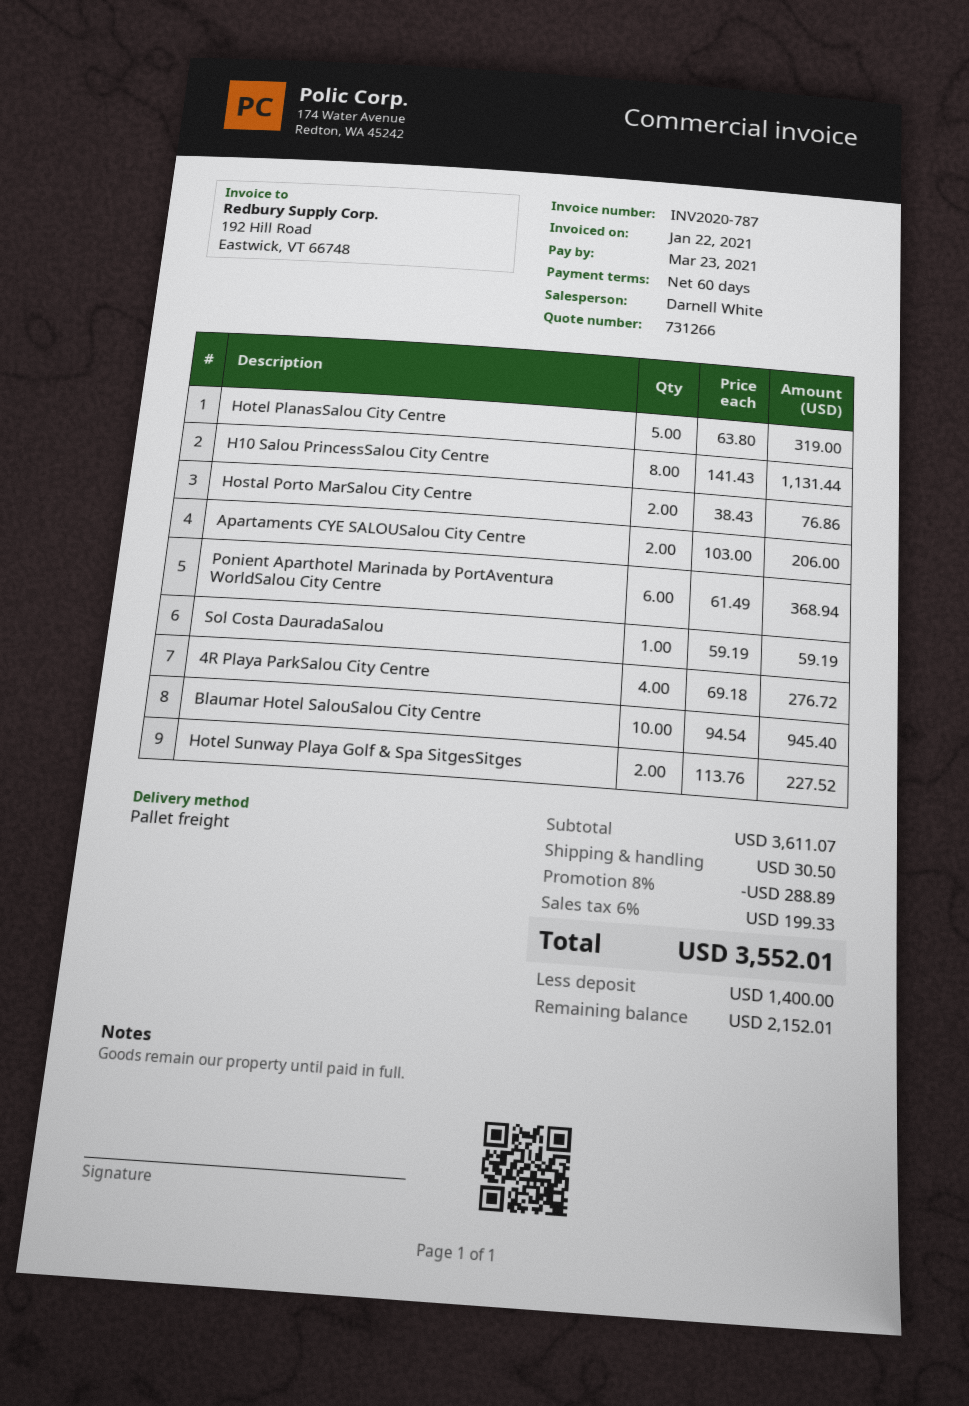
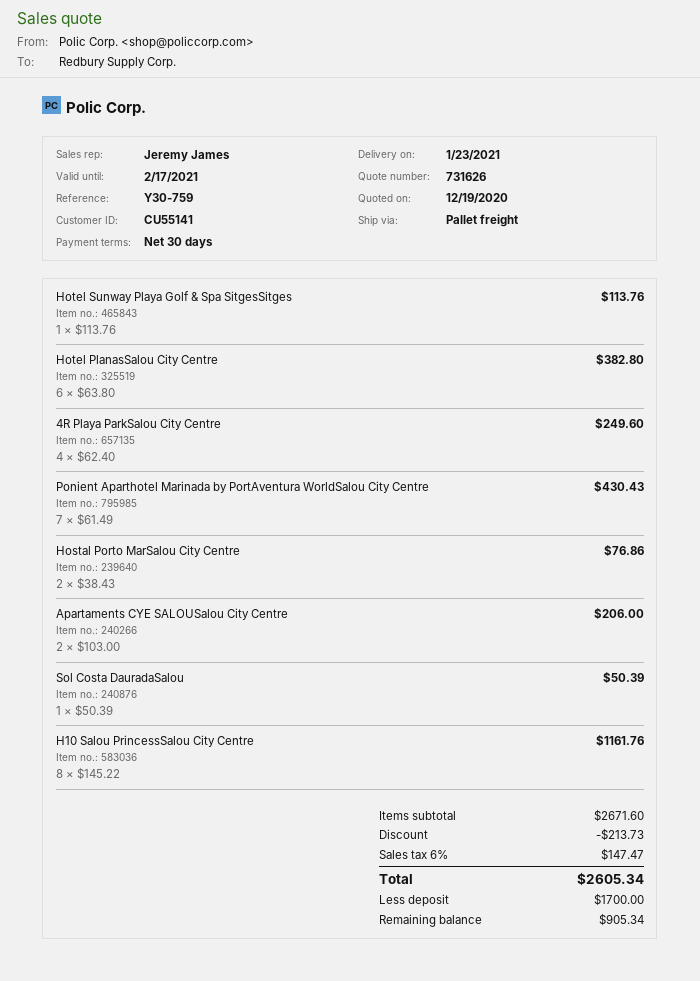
quote number: 731266 -> 731626
payment terms: 60 days -> 30 days
sales rep: Darnell White -> Jeremy James
Hotel PlanasSalou City Centre: 5 x 63.80 = 319.00 -> 6 x 63.80 = 382.80
H10 Salou PrincessSalou City Centre: 8 x 141.43 = 1131.44 -> 8 x 145.22 = 1161.76
Ponient Aparthotel Marinada by PortAventura WorldSalou City Centre: 6 x 61.49 = 368.94 -> 7 x 61.49 = 430.43
Sol Costa DauradaSalou: 1 x 59.19 = 59.19 -> 1 x 50.39 = 50.39
4R Playa ParkSalou City Centre: 4 x 69.18 = 276.72 -> 4 x 62.40 = 249.60
Blaumar Hotel SalouSalou City Centre: 10 x 94.54 = 945.40 -> none
Hotel Sunway Playa Golf & Spa SitgesSitges: 2 x 113.76 = 227.52 -> 1 x 113.76 = 113.76
subtotal: 3611.07 -> 2671.60
discount: 288.89 -> 213.73
shipping: 30.50 -> none
tax: 6% = 199.33 -> 6% = 147.47
total: 3552.01 -> 2605.34
deposit: 1400.00 -> 1700.00
balance: 2152.01 -> 905.34

